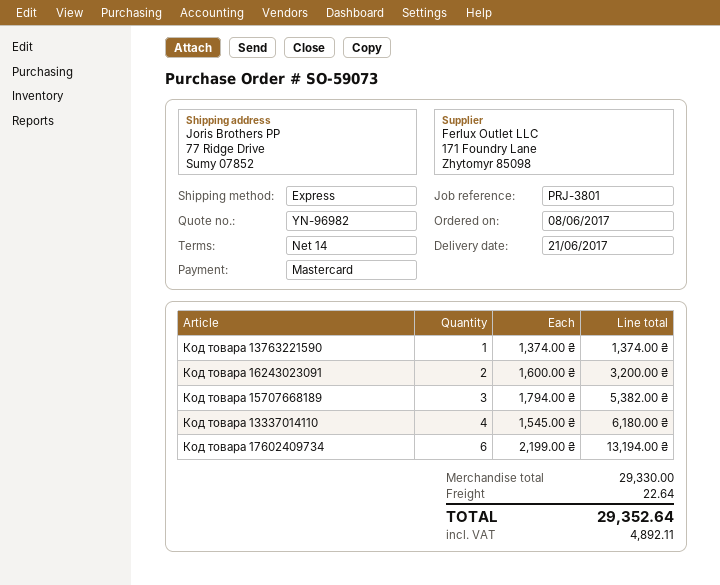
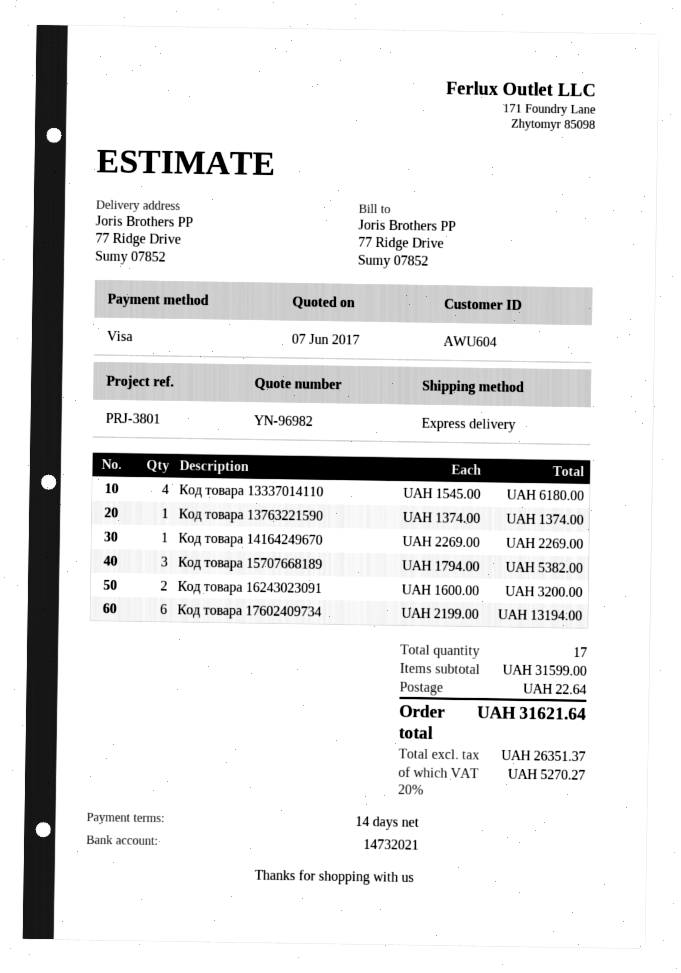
payment method: Mastercard -> Visa
Код товара 14164249670: none -> 1 x 2269.00 = 2269.00
subtotal: 29330.00 -> 31599.00
tax: 4892.11 -> 5270.27
total: 29352.64 -> 31621.64

